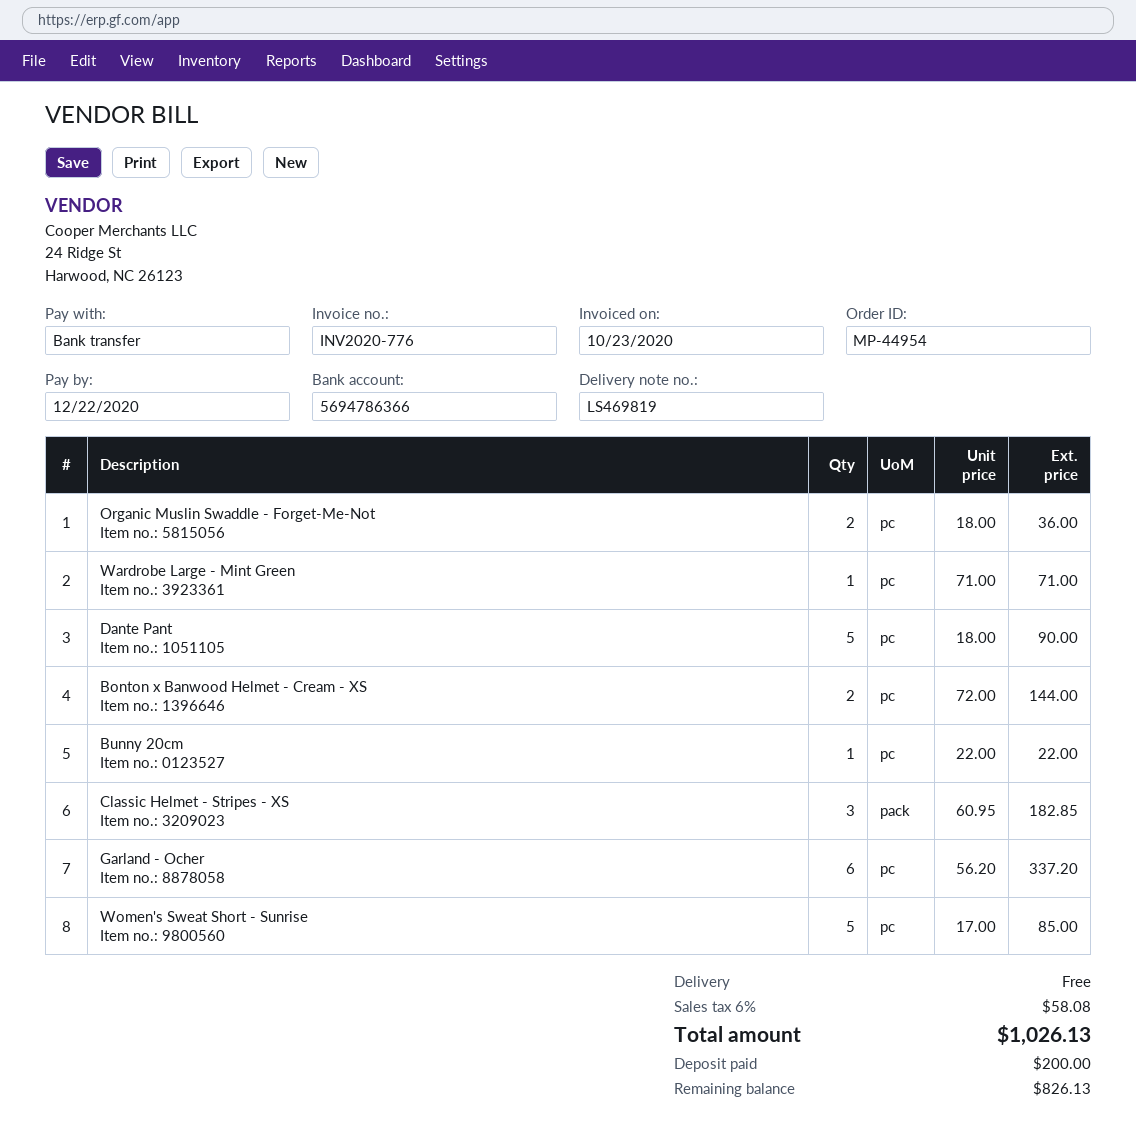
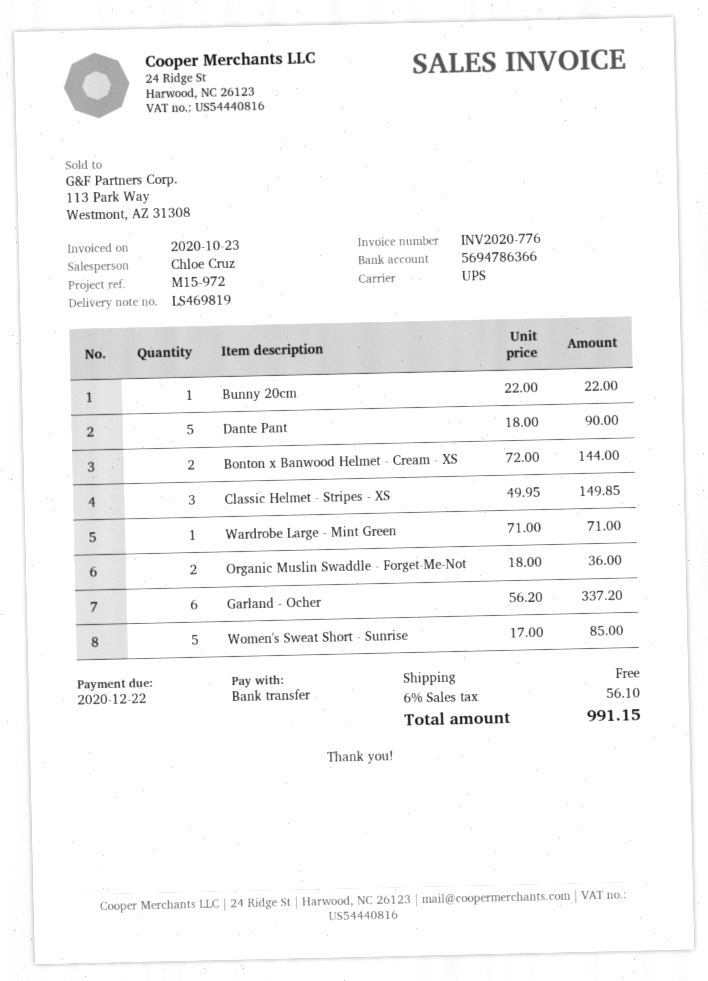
Classic Helmet - Stripes - XS: 3 x 60.95 = 182.85 -> 3 x 49.95 = 149.85
tax: 6% = 58.08 -> 6% = 56.10
total: 1026.13 -> 991.15

